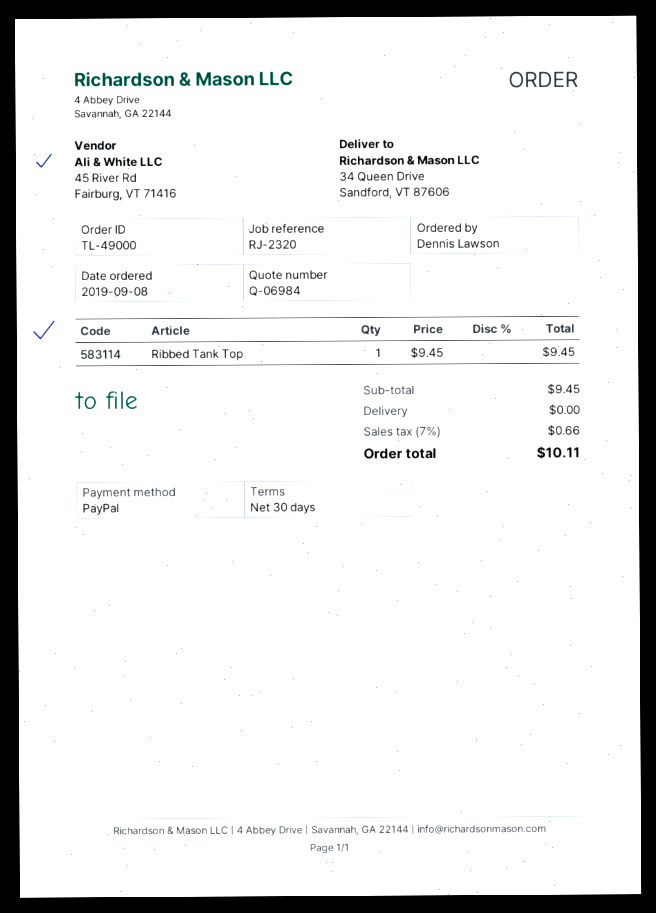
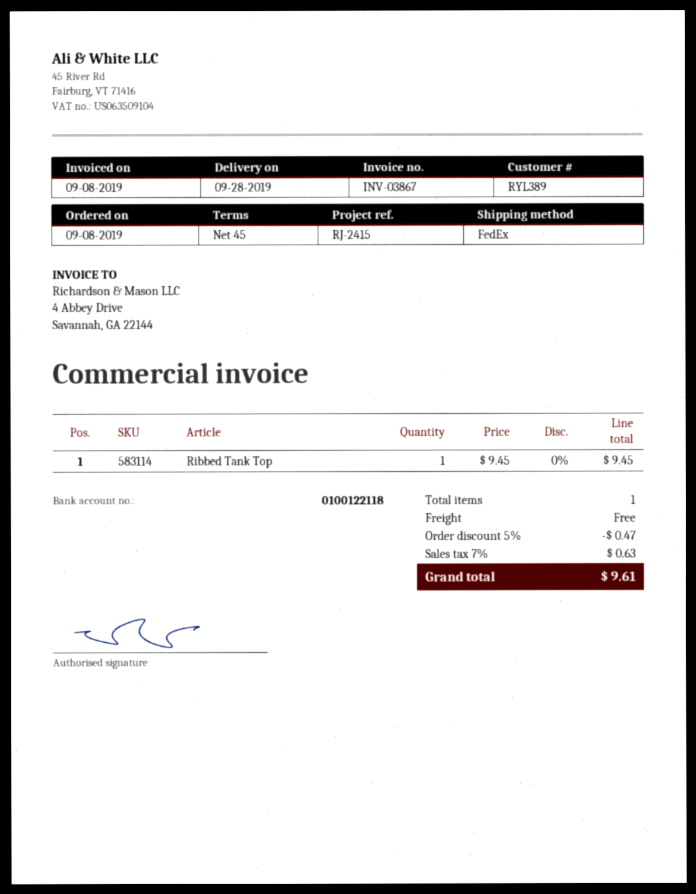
payment terms: 30 days -> 45 days
reference: RJ-2320 -> RJ-2415
discount: none -> 5% = 0.47
tax: 7% = 0.66 -> 7% = 0.63
total: 10.11 -> 9.61

